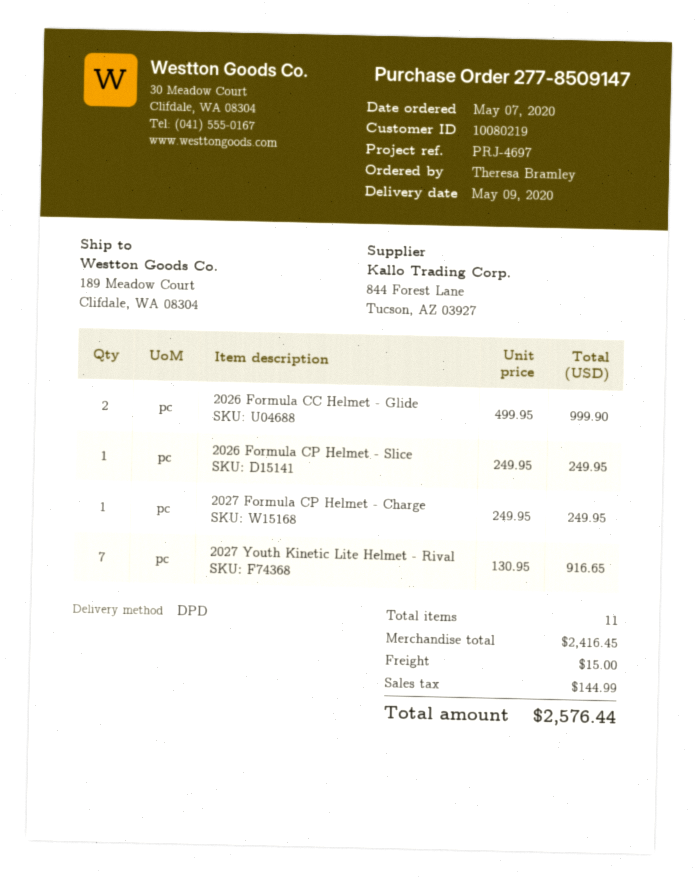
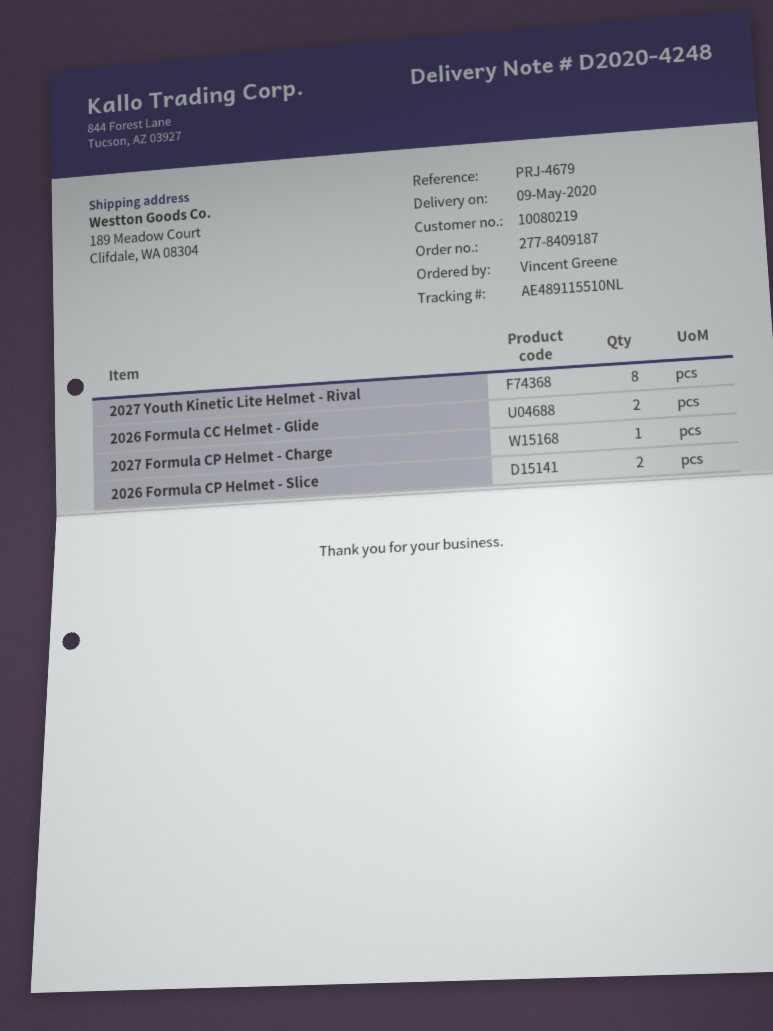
order number: 277-8509147 -> 277-8409187
reference: PRJ-4697 -> PRJ-4679
ordered by: Theresa Bramley -> Vincent Greene
2026 Formula CP Helmet - Slice: 1 -> 2
2027 Youth Kinetic Lite Helmet - Rival: 7 -> 8

